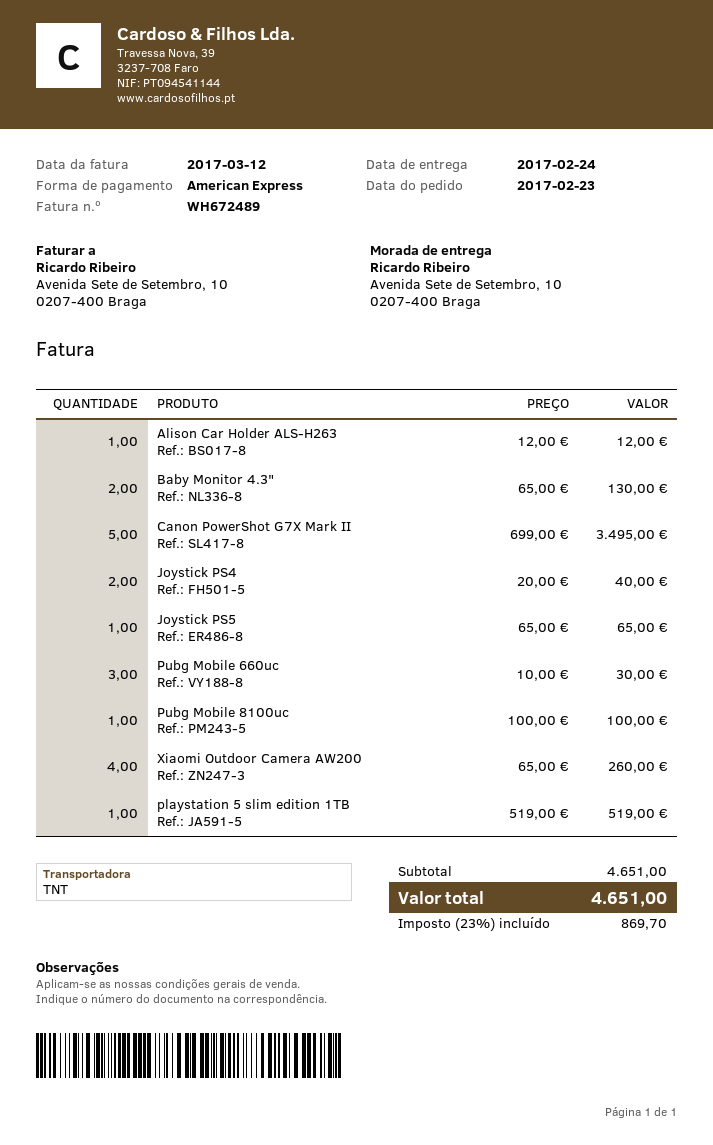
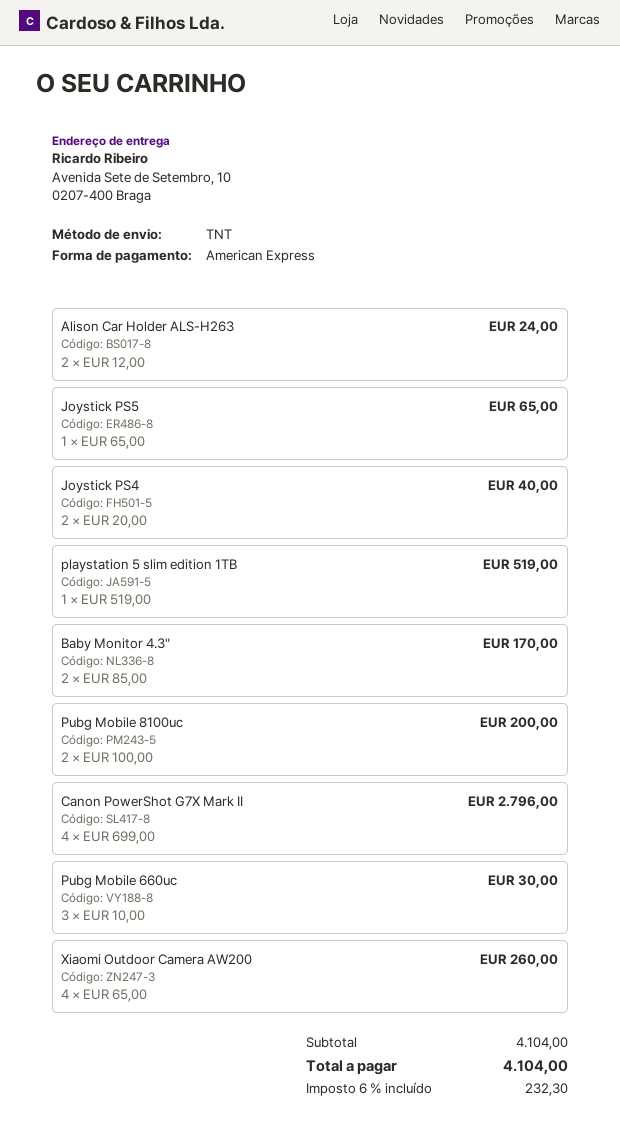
Alison Car Holder ALS-H263: 1 x 12.00 = 12.00 -> 2 x 12.00 = 24.00
Baby Monitor 4.3": 2 x 65.00 = 130.00 -> 2 x 85.00 = 170.00
Canon PowerShot G7X Mark II: 5 x 699.00 = 3495.00 -> 4 x 699.00 = 2796.00
Pubg Mobile 8100uc: 1 x 100.00 = 100.00 -> 2 x 100.00 = 200.00
subtotal: 4651.00 -> 4104.00
tax: 23% = 869.70 -> 6% = 232.30
total: 4651.00 -> 4104.00

